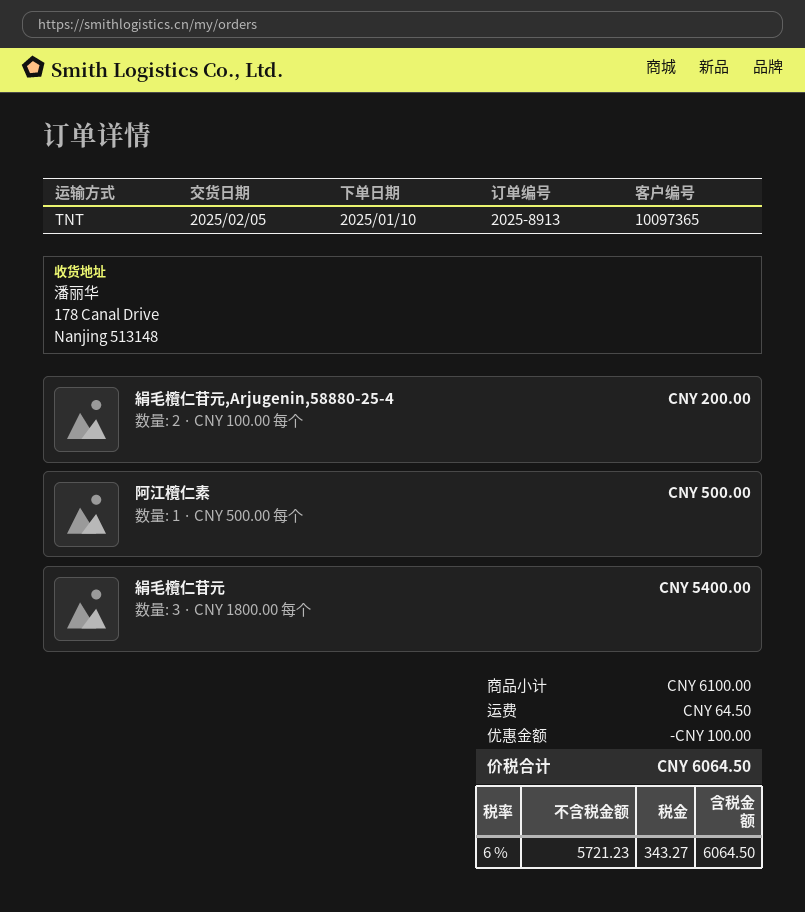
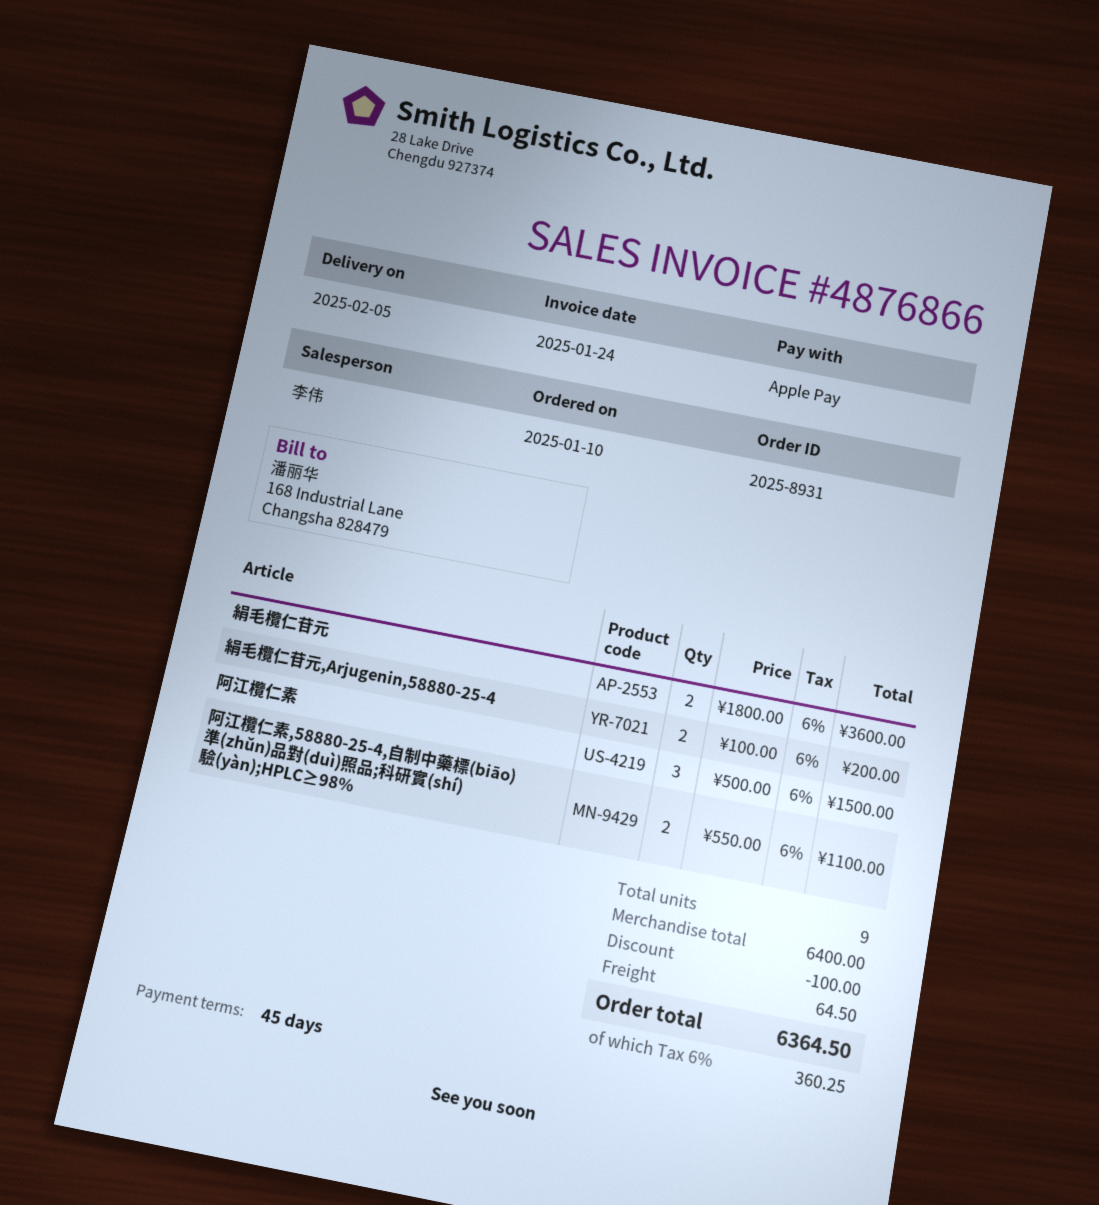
order number: 2025-8913 -> 2025-8931
阿江欖仁素: 1 x 500.00 = 500.00 -> 3 x 500.00 = 1500.00
絹毛欖仁苷元: 3 x 1800.00 = 5400.00 -> 2 x 1800.00 = 3600.00
阿江欖仁素,58880-25-4,自制中藥標(biāo)準(zhǔn)品對(duì)照品;科研實(shí)驗(yàn);HPLC≥98%: none -> 2 x 550.00 = 1100.00
subtotal: 6100.00 -> 6400.00
tax: 6% = 343.27 -> 6% = 360.25
total: 6064.50 -> 6364.50

